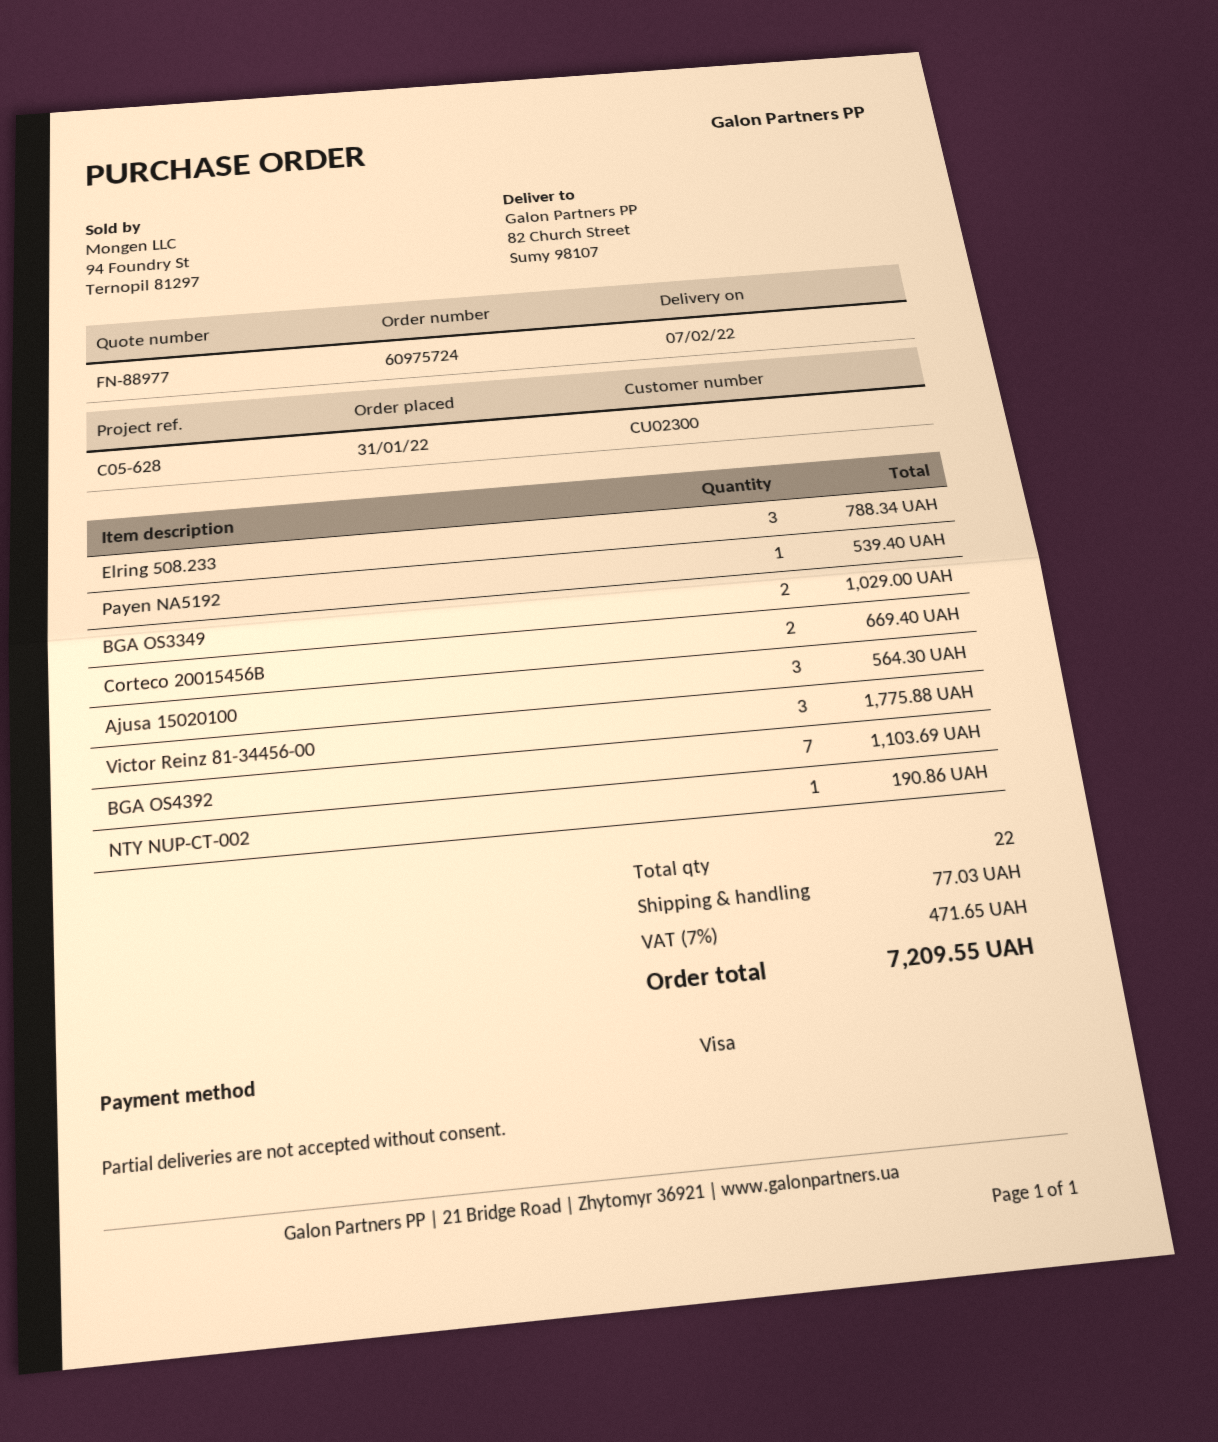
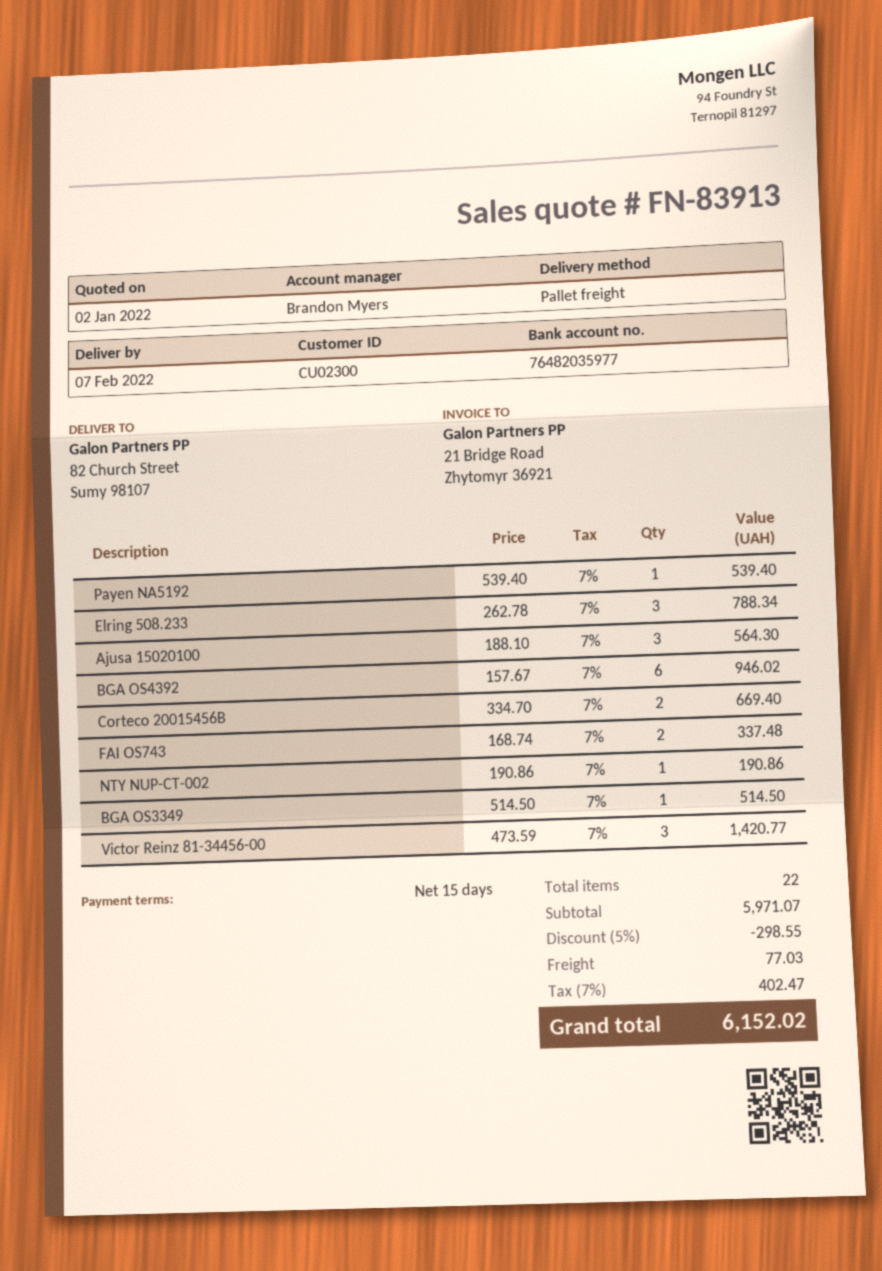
quote number: FN-88977 -> FN-83913
BGA OS3349: 2 for 1029.00 -> 1 for 514.50
Victor Reinz 81-34456-00: 3 for 1775.88 -> 3 for 1420.77
BGA OS4392: 7 for 1103.69 -> 6 for 946.02
FAI OS743: none -> 2 for 337.48
discount: none -> 5% = 298.55
tax: 7% = 471.65 -> 7% = 402.47
total: 7209.55 -> 6152.02

